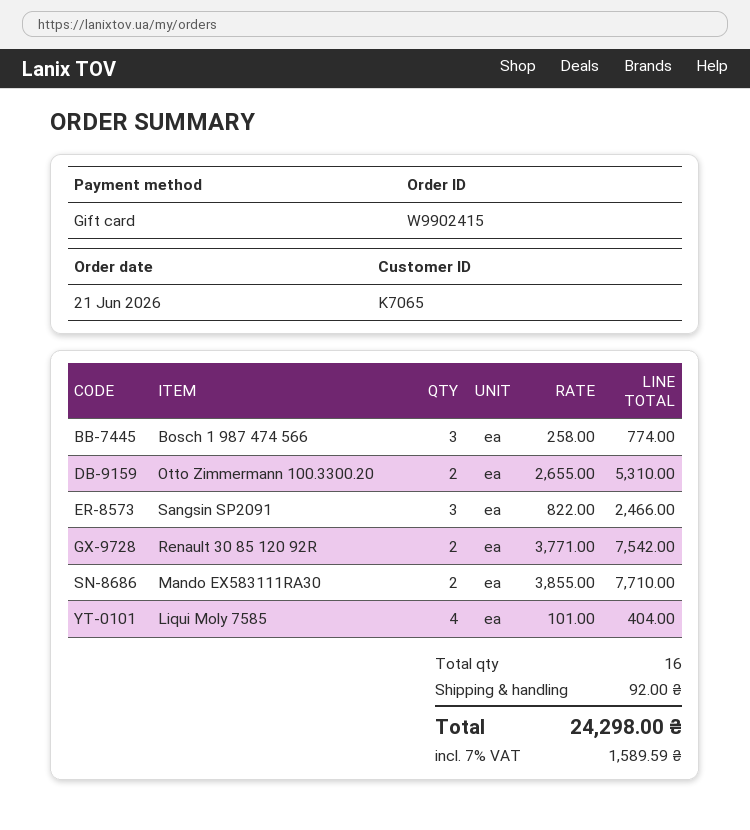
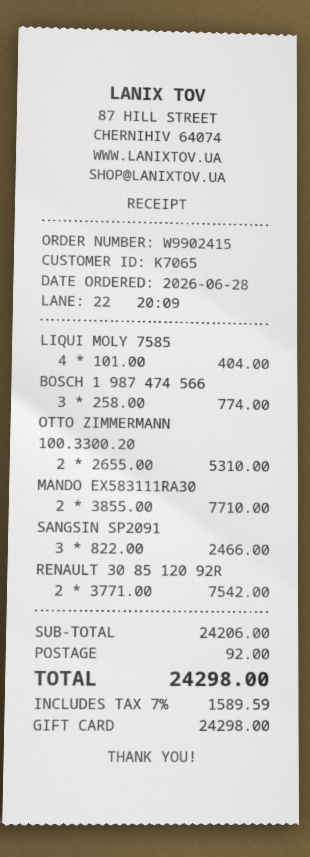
order date: 2026-06-21 -> 2026-06-28

